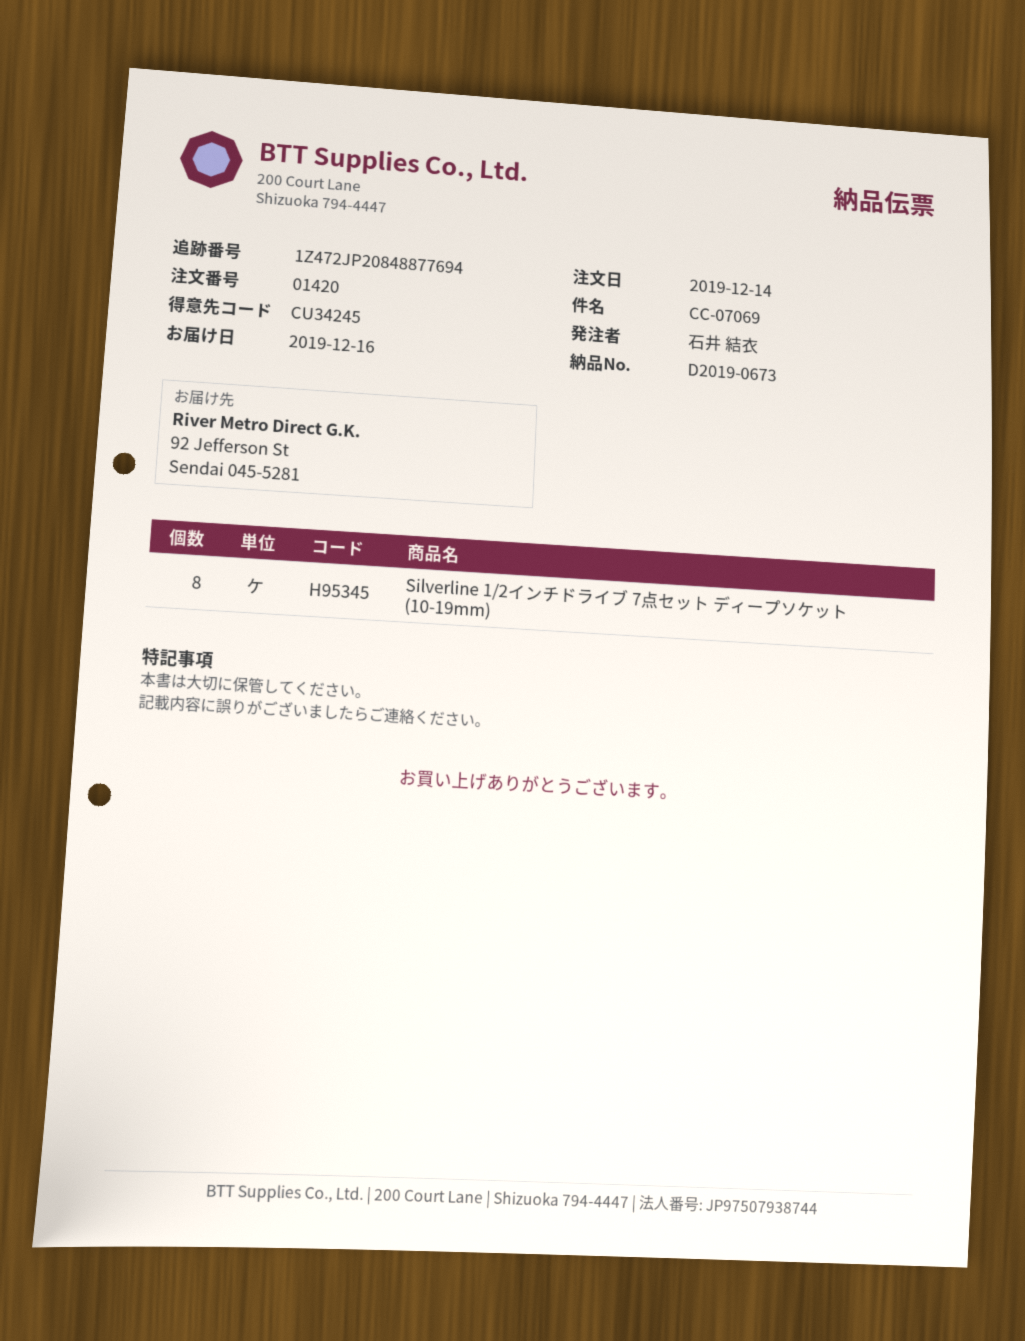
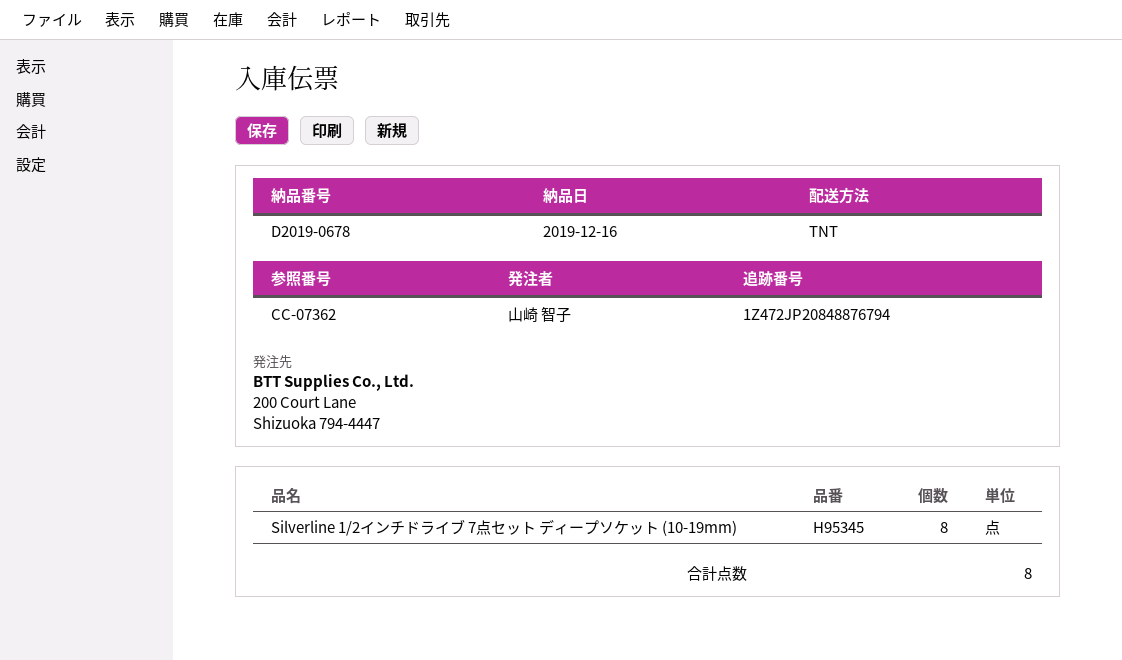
delivery note number: D2019-0673 -> D2019-0678
reference: CC-07069 -> CC-07362
ordered by: 石井 結衣 -> 山崎 智子
tracking number: 1Z472JP20848877694 -> 1Z472JP20848876794

